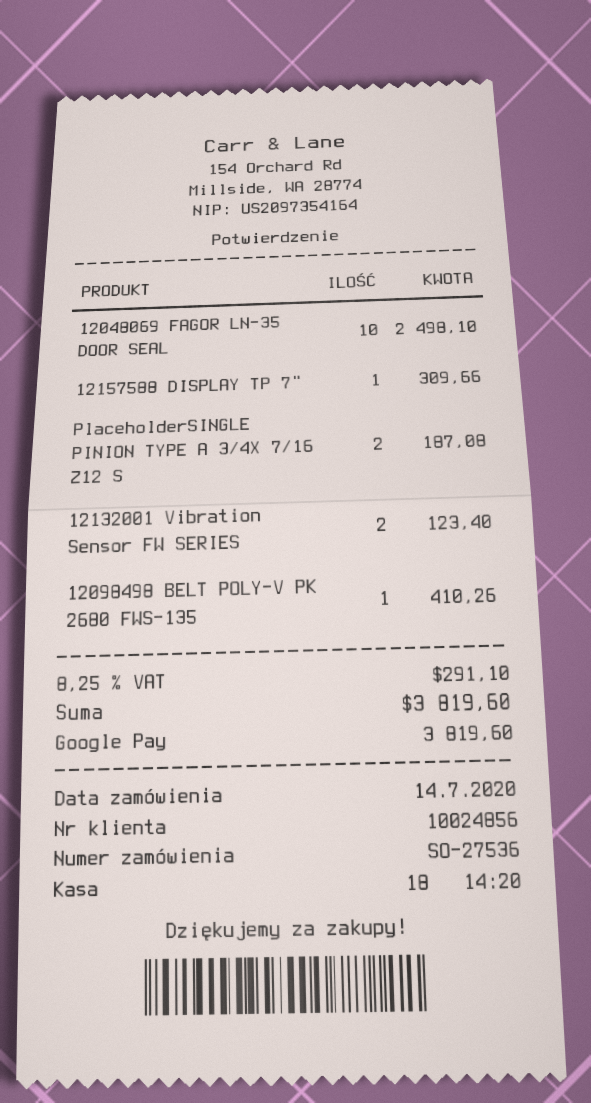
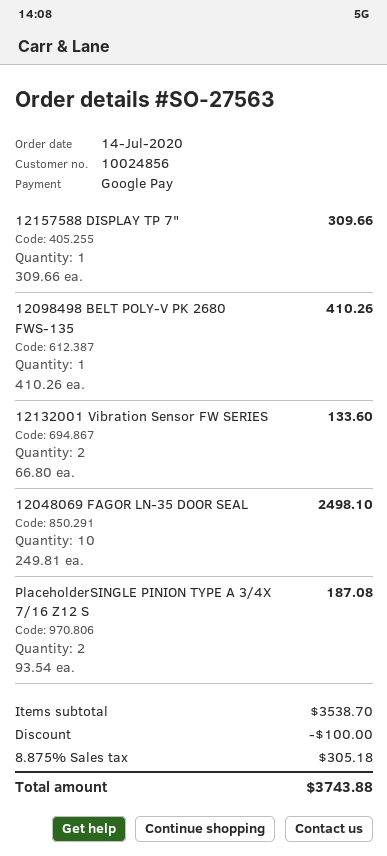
order number: SO-27536 -> SO-27563
12132001 Vibration Sensor FW SERIES: 2 for 123.40 -> 2 for 133.60
discount: none -> 100.00
tax: 8.25% = 291.10 -> 8.875% = 305.18
total: 3819.60 -> 3743.88

